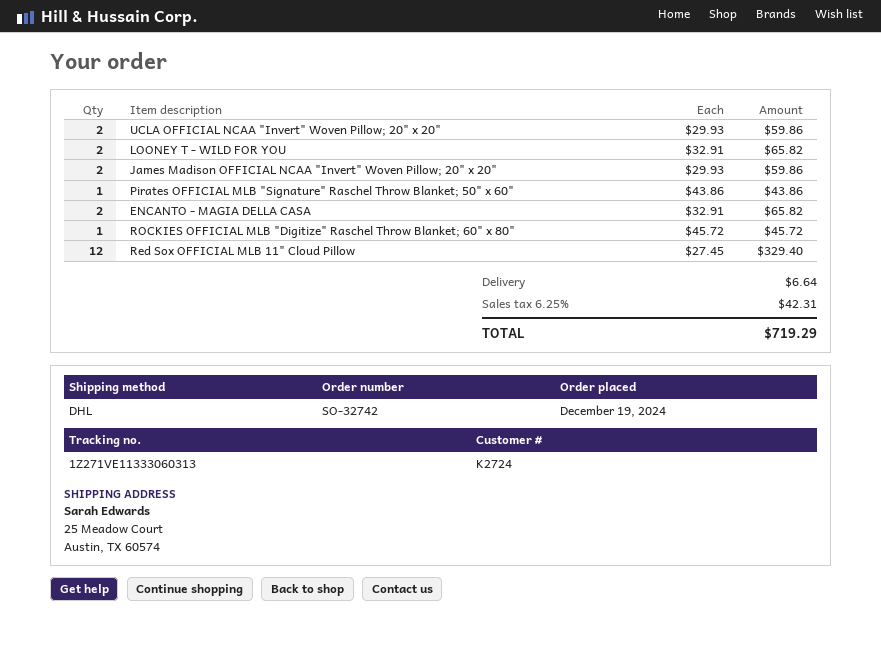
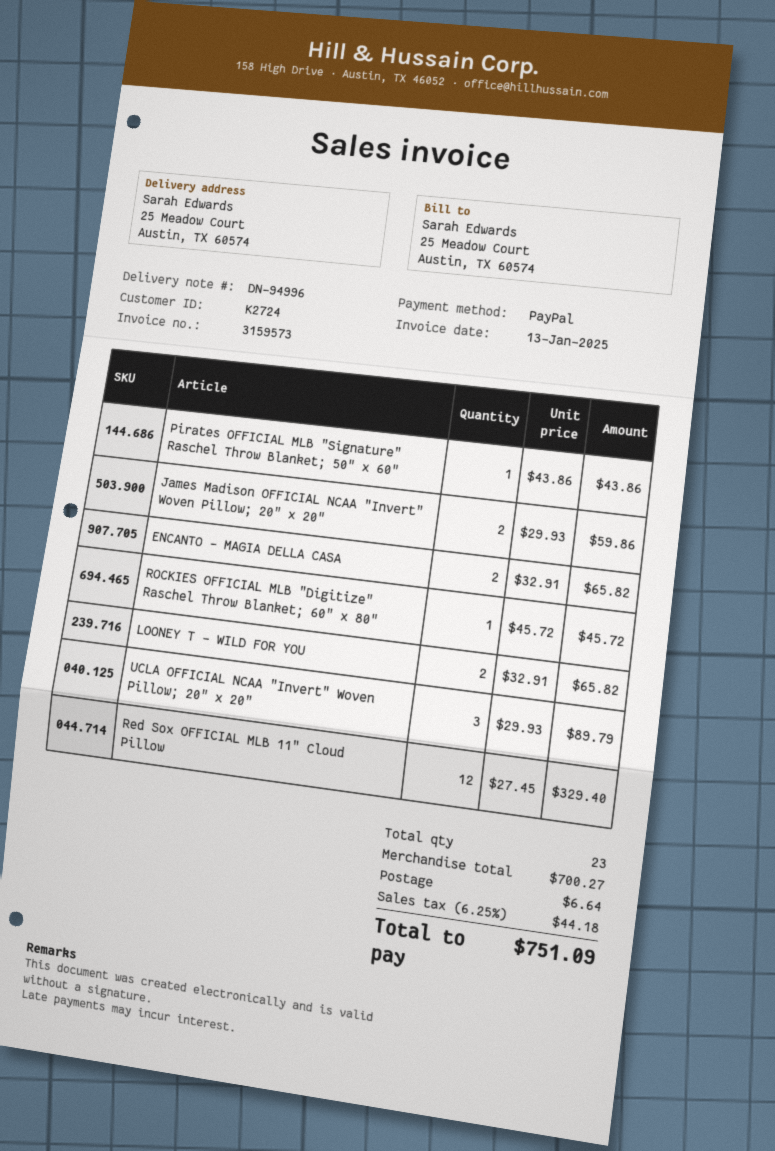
UCLA OFFICIAL NCAA "Invert" Woven Pillow; 20" x 20": 2 x 29.93 = 59.86 -> 3 x 29.93 = 89.79
tax: 6.25% = 42.31 -> 6.25% = 44.18
total: 719.29 -> 751.09

